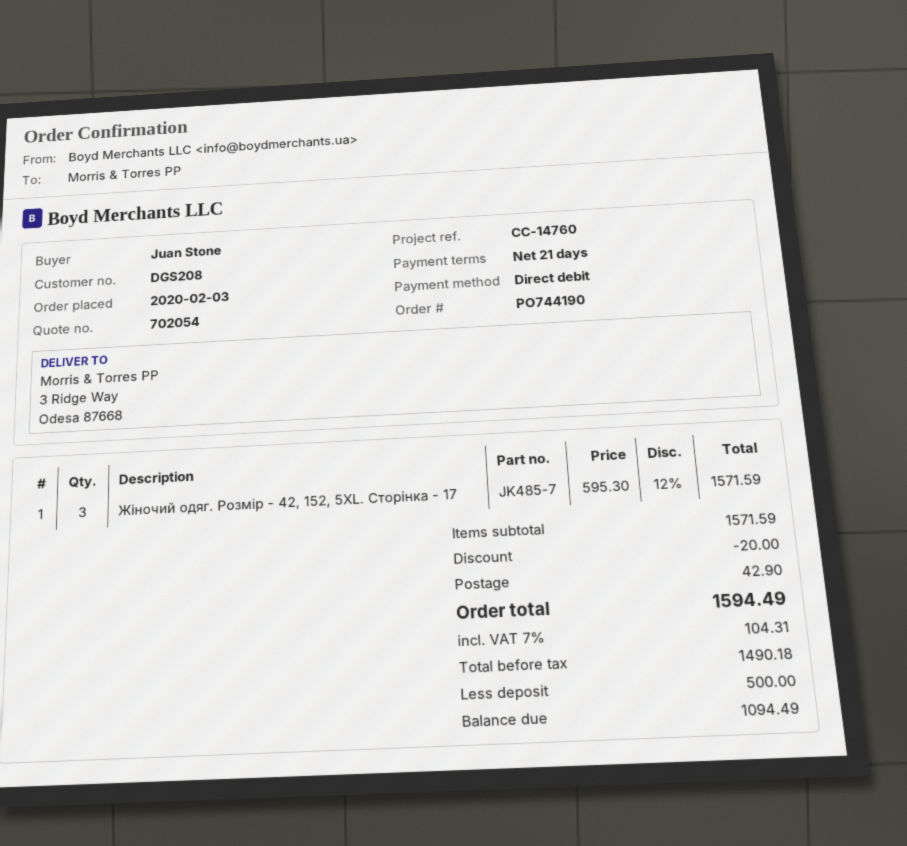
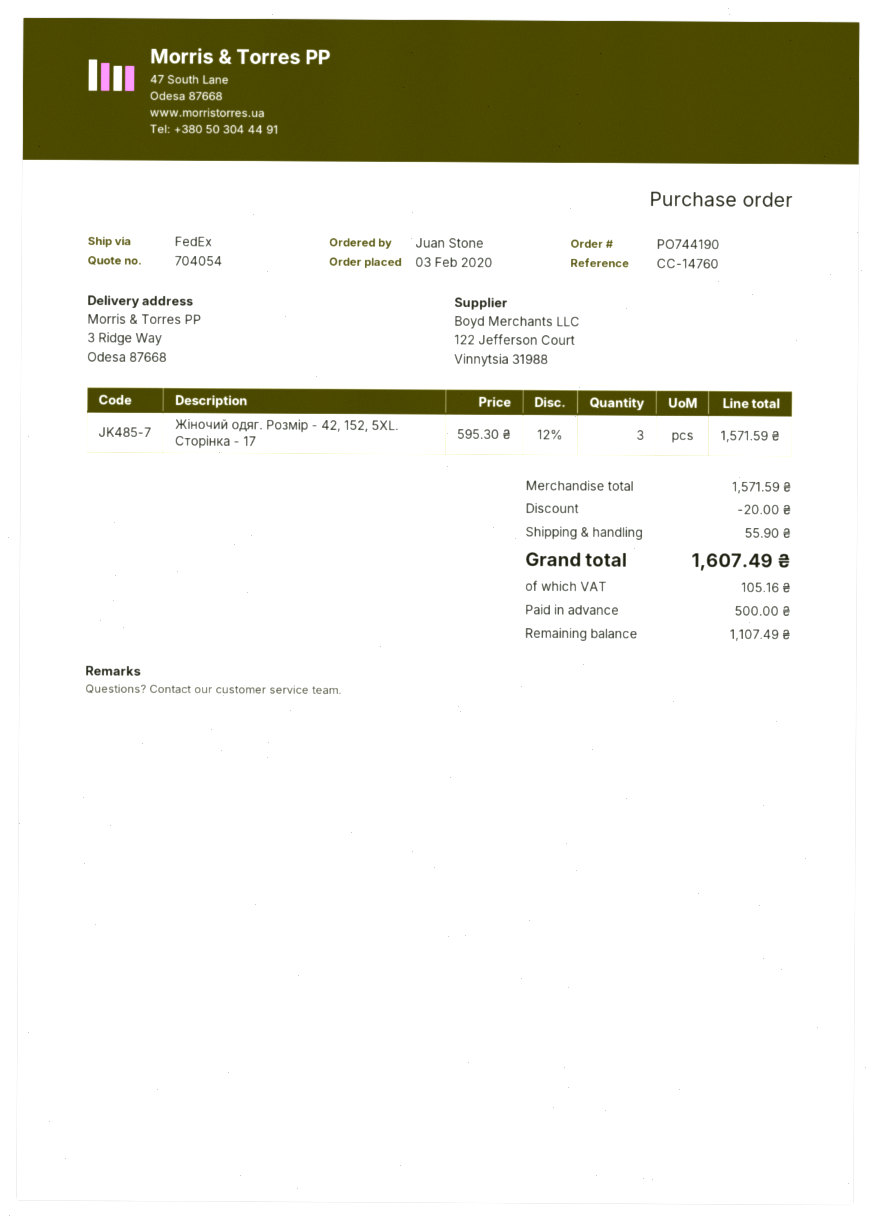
quote number: 702054 -> 704054
shipping: 42.90 -> 55.90
tax: 104.31 -> 105.16
total: 1594.49 -> 1607.49
balance: 1094.49 -> 1107.49

